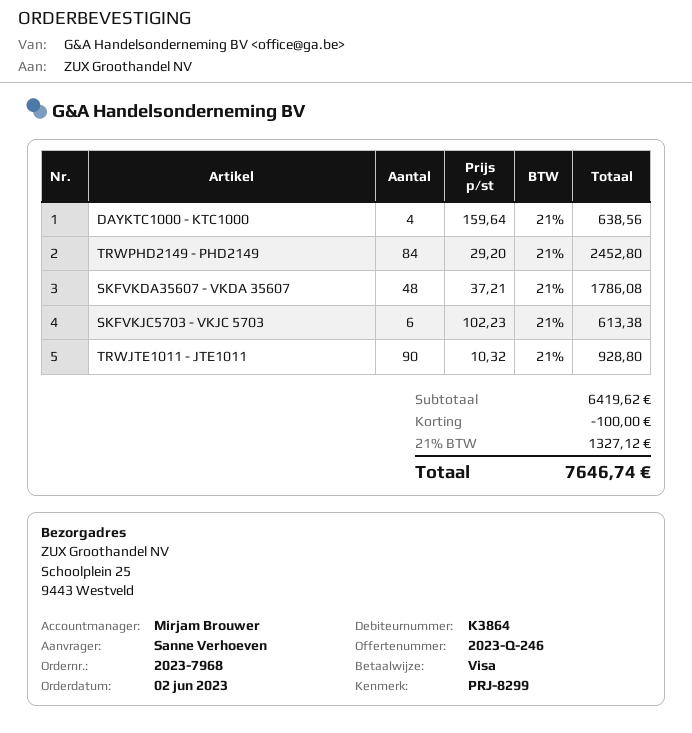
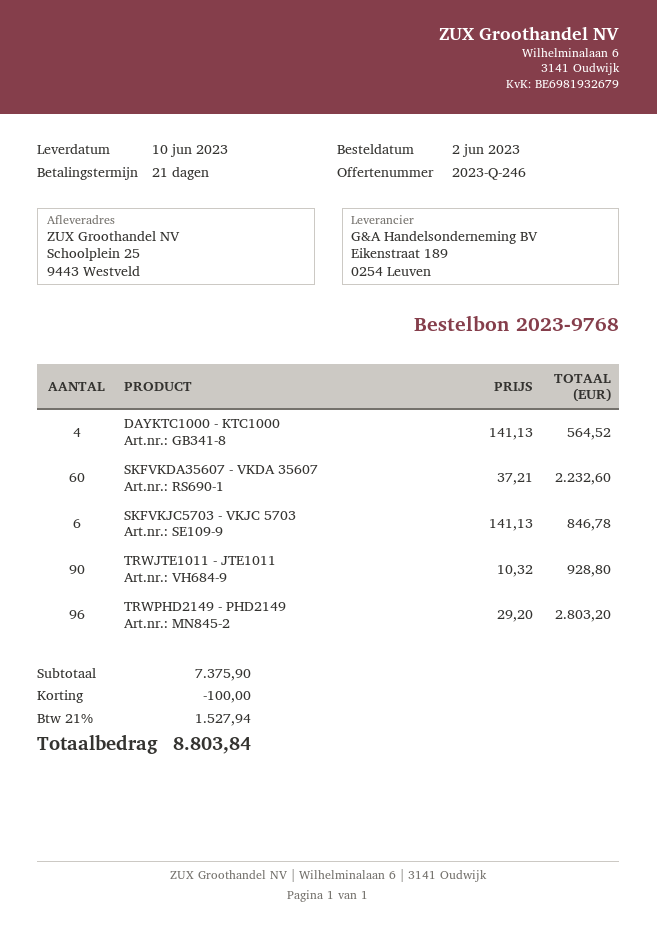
order number: 2023-7968 -> 2023-9768
DAYKTC1000 - KTC1000: 4 x 159.64 = 638.56 -> 4 x 141.13 = 564.52
TRWPHD2149 - PHD2149: 84 x 29.20 = 2452.80 -> 96 x 29.20 = 2803.20
SKFVKDA35607 - VKDA 35607: 48 x 37.21 = 1786.08 -> 60 x 37.21 = 2232.60
SKFVKJC5703 - VKJC 5703: 6 x 102.23 = 613.38 -> 6 x 141.13 = 846.78
subtotal: 6419.62 -> 7375.90
tax: 21% = 1327.12 -> 21% = 1527.94
total: 7646.74 -> 8803.84

